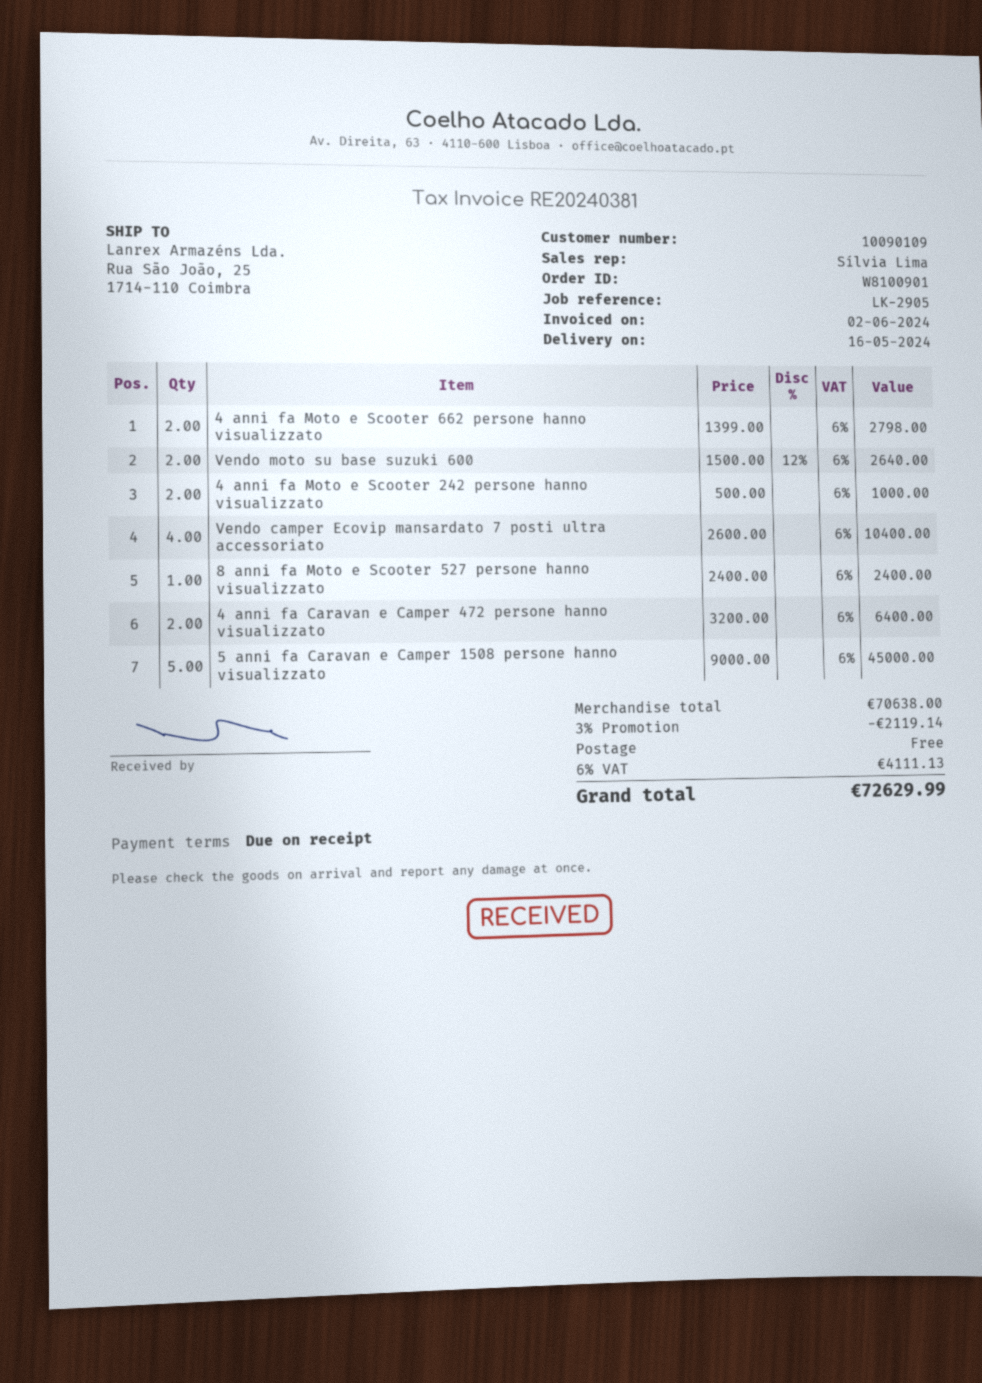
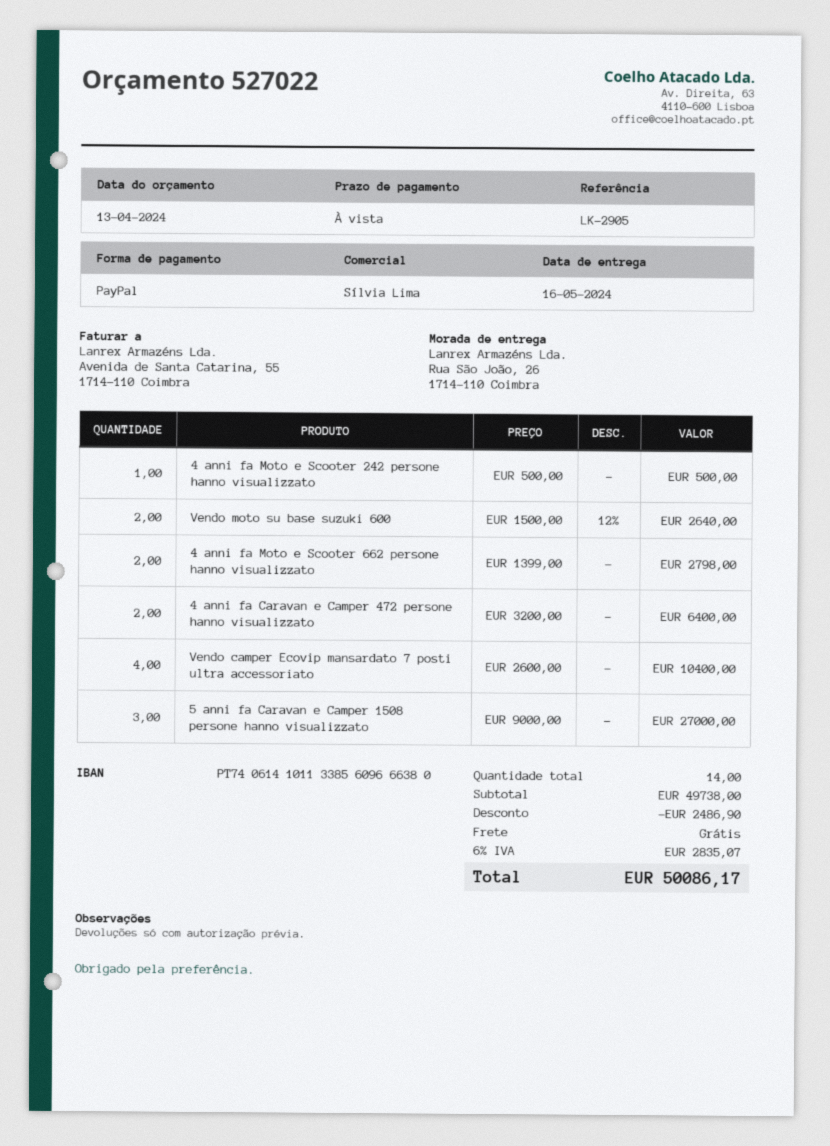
ship to: Rua São João, 25, 1714-110 Coimbra -> Rua São João, 26, 1714-110 Coimbra
4 anni fa Moto e Scooter 242 persone hanno visualizzato: 2 x 500.00 = 1000.00 -> 1 x 500.00 = 500.00
8 anni fa Moto e Scooter 527 persone hanno visualizzato: 1 x 2400.00 = 2400.00 -> none
5 anni fa Caravan e Camper 1508 persone hanno visualizzato: 5 x 9000.00 = 45000.00 -> 3 x 9000.00 = 27000.00
subtotal: 70638.00 -> 49738.00
discount: 2119.14 -> 2486.90
tax: 6% = 4111.13 -> 6% = 2835.07
total: 72629.99 -> 50086.17

